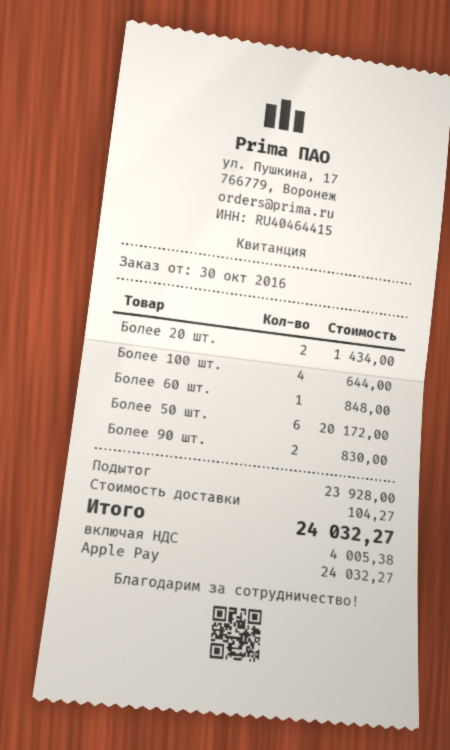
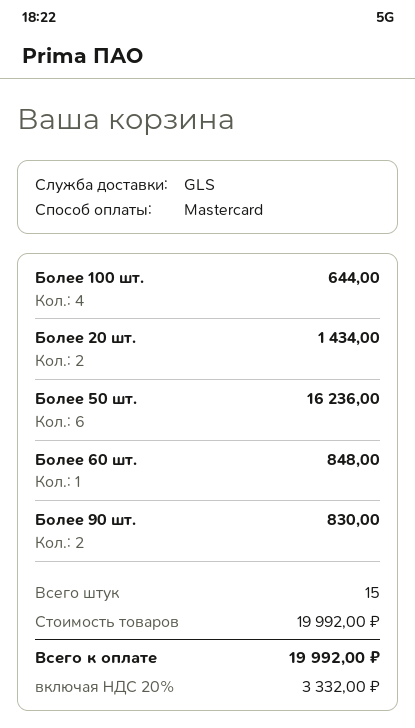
payment method: Apple Pay -> Mastercard
Более 50 шт.: 6 for 20172.00 -> 6 for 16236.00
subtotal: 23928.00 -> 19992.00
shipping: 104.27 -> none
tax: 4005.38 -> 3332.00
total: 24032.27 -> 19992.00

